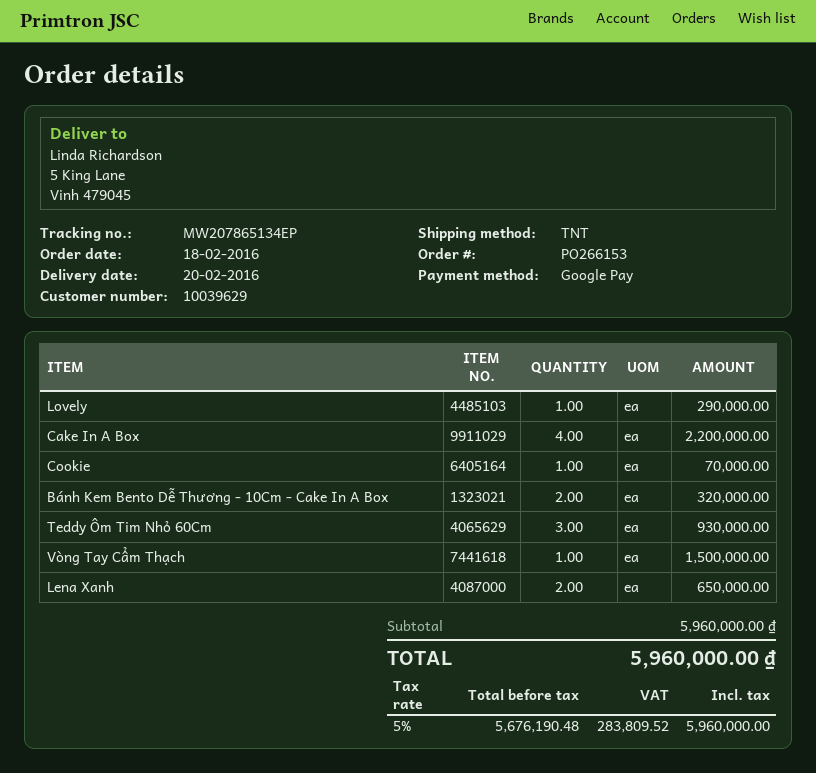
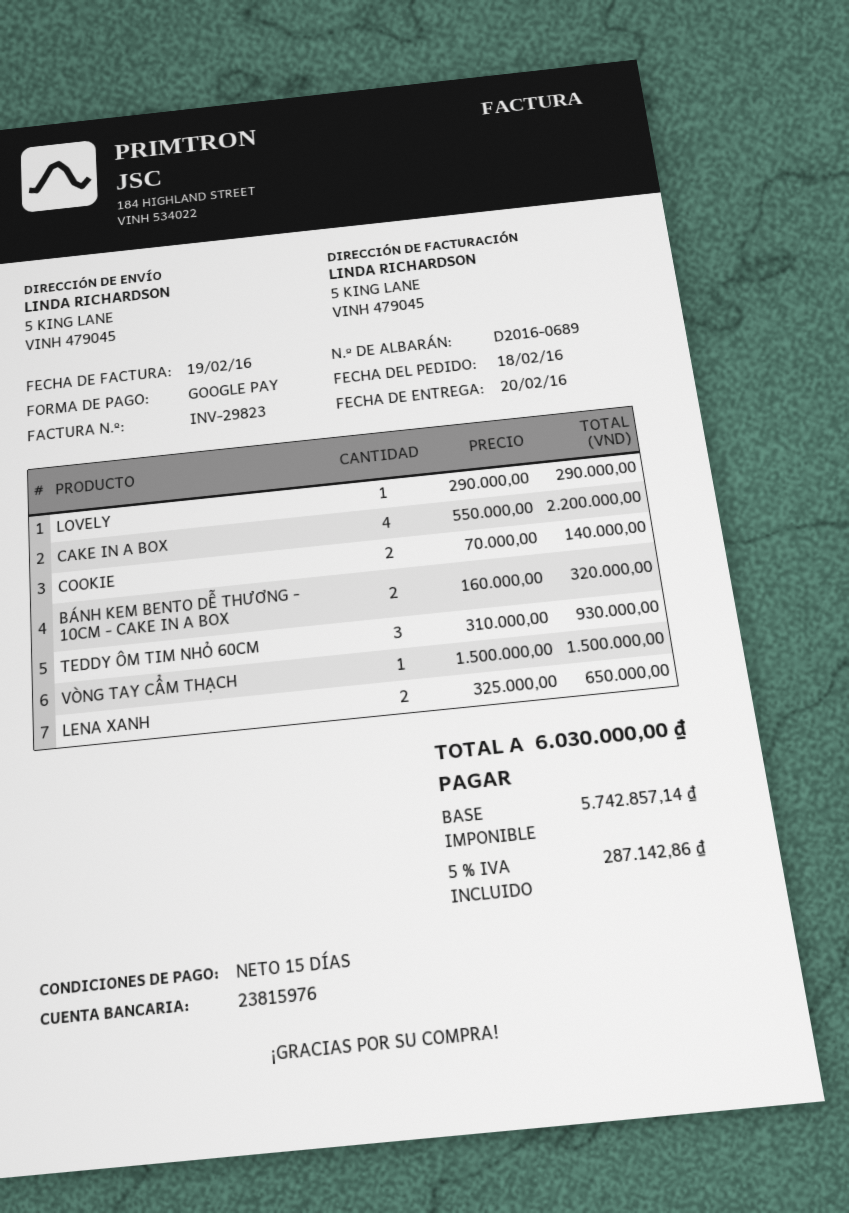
Cookie: 1 for 70000.00 -> 2 for 140000.00
net: 5676190.48 -> 5742857.14
tax: 5% = 283809.52 -> 5% = 287142.86
total: 5960000.00 -> 6030000.00

